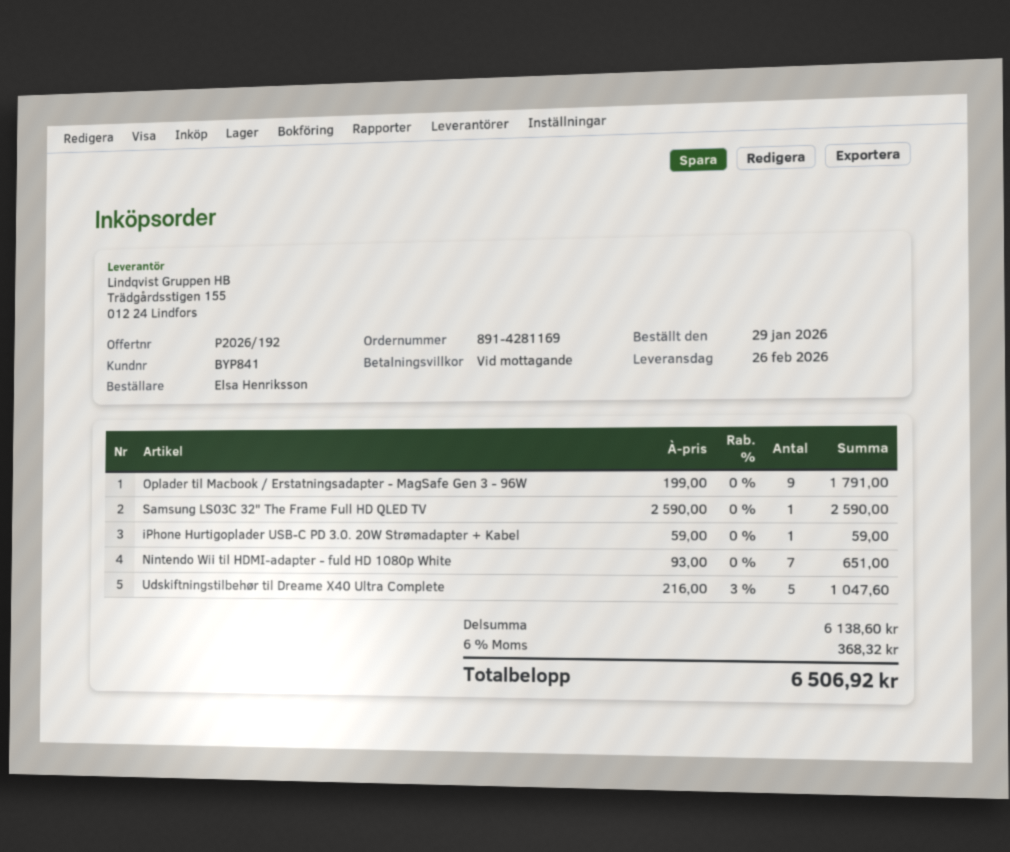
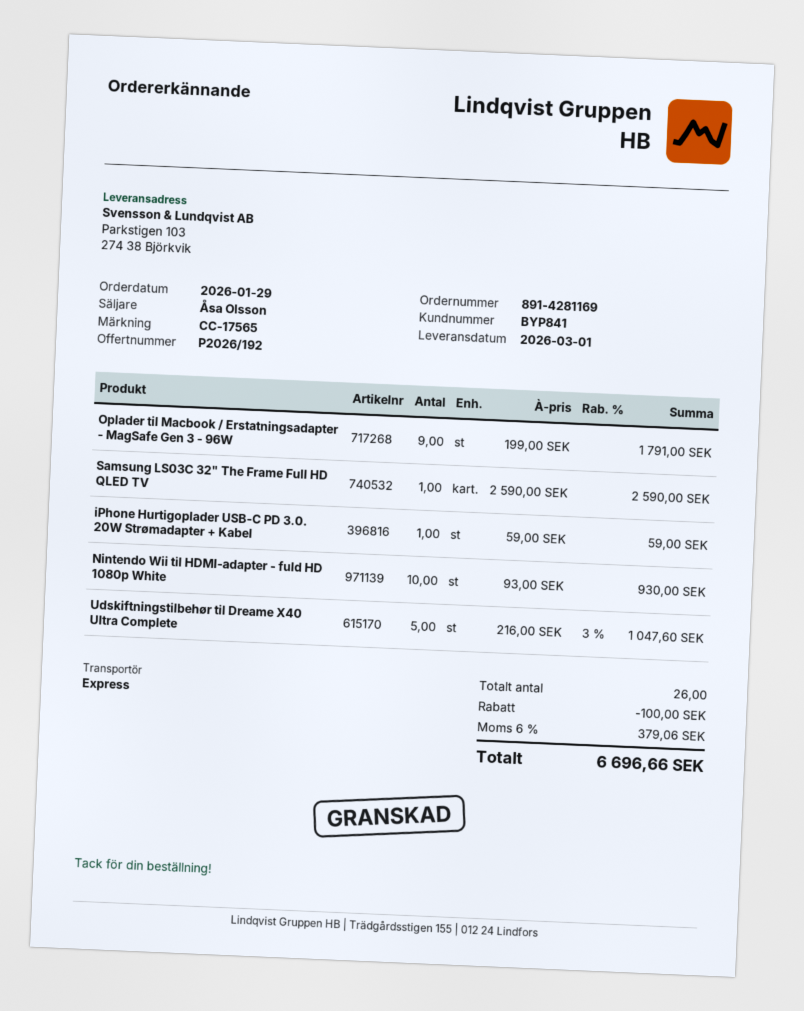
delivery date: 2026-02-26 -> 2026-03-01
Nintendo Wii til HDMI-adapter - fuld HD 1080p White: 7 x 93.00 = 651.00 -> 10 x 93.00 = 930.00
discount: none -> 100.00
tax: 6% = 368.32 -> 6% = 379.06
total: 6506.92 -> 6696.66

